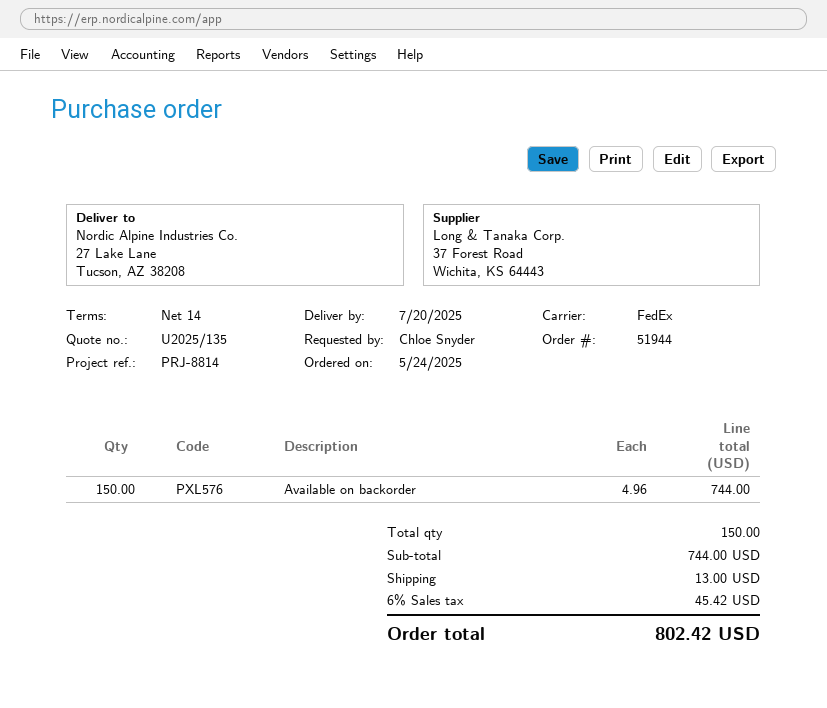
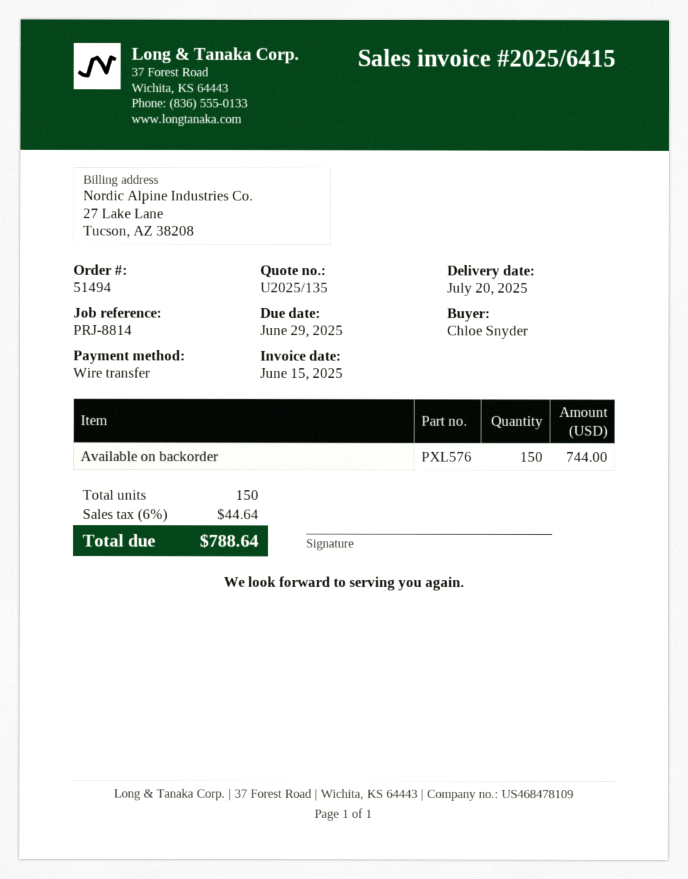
order number: 51944 -> 51494
shipping: 13.00 -> none
tax: 6% = 45.42 -> 6% = 44.64
total: 802.42 -> 788.64

